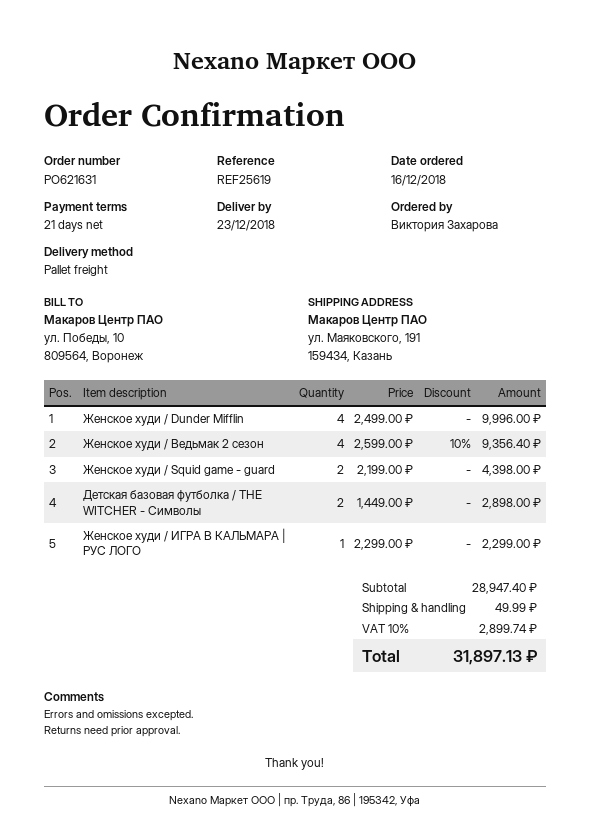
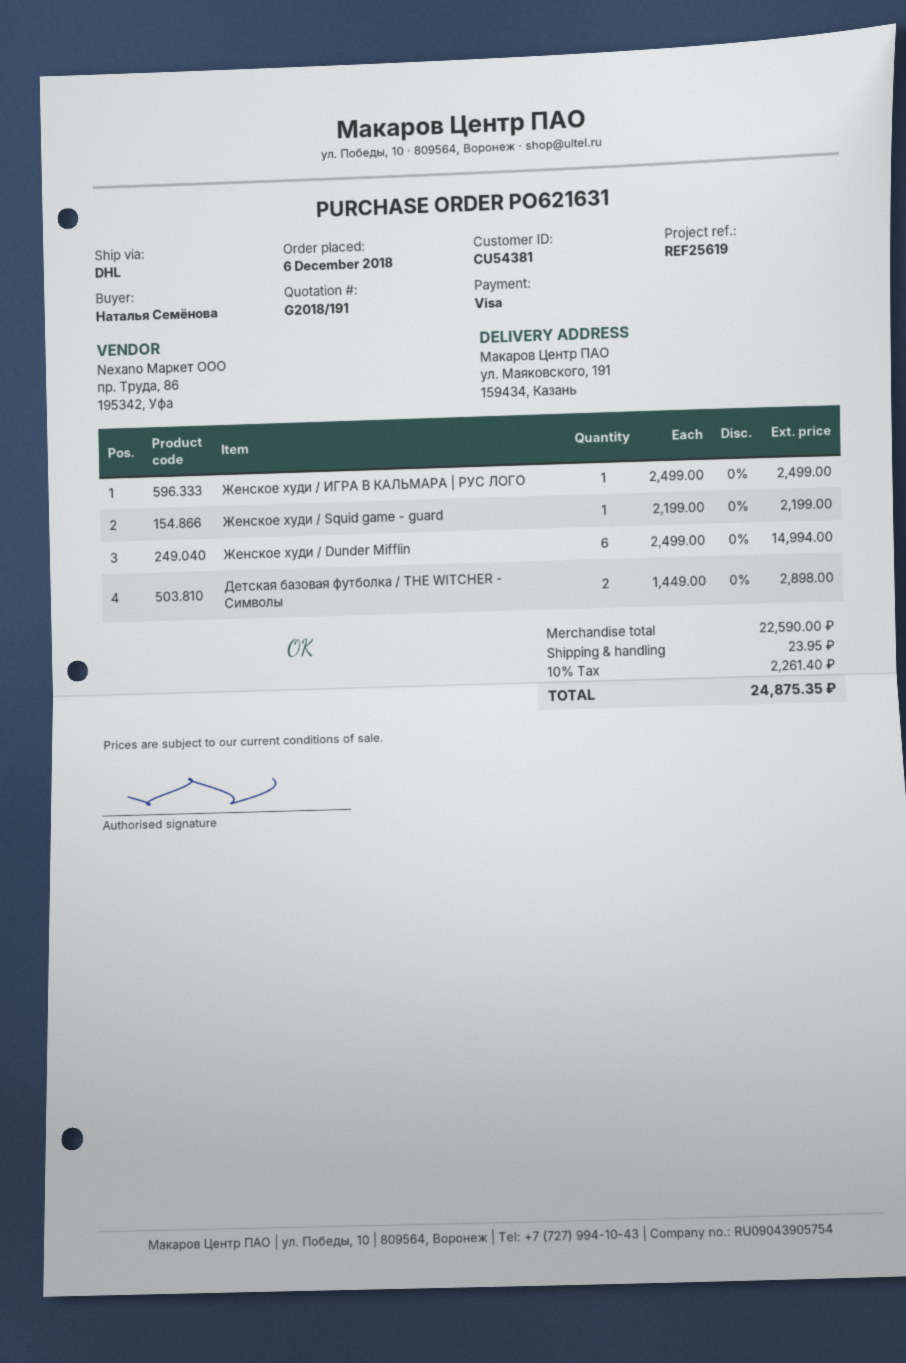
order date: 2018-12-16 -> 2018-12-06
ordered by: Виктория Захарова -> Наталья Семёнова
shipping method: pallet freight -> DHL
Женское худи / Dunder Mifflin: 4 x 2499.00 = 9996.00 -> 6 x 2499.00 = 14994.00
Женское худи / Ведьмак 2 сезон: 4 x 2599.00 - 10% = 9356.40 -> none
Женское худи / Squid game - guard: 2 x 2199.00 = 4398.00 -> 1 x 2199.00 = 2199.00
Женское худи / ИГРА В КАЛЬМАРА | РУС ЛОГО: 1 x 2299.00 = 2299.00 -> 1 x 2499.00 = 2499.00
subtotal: 28947.40 -> 22590.00
shipping: 49.99 -> 23.95
tax: 10% = 2899.74 -> 10% = 2261.40
total: 31897.13 -> 24875.35

